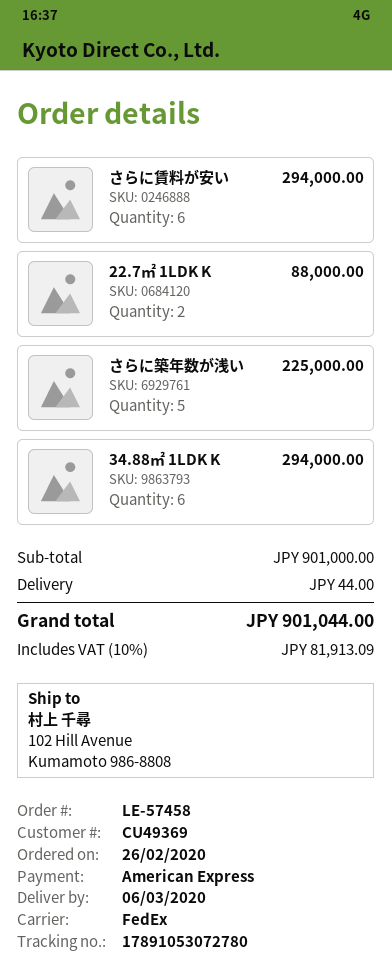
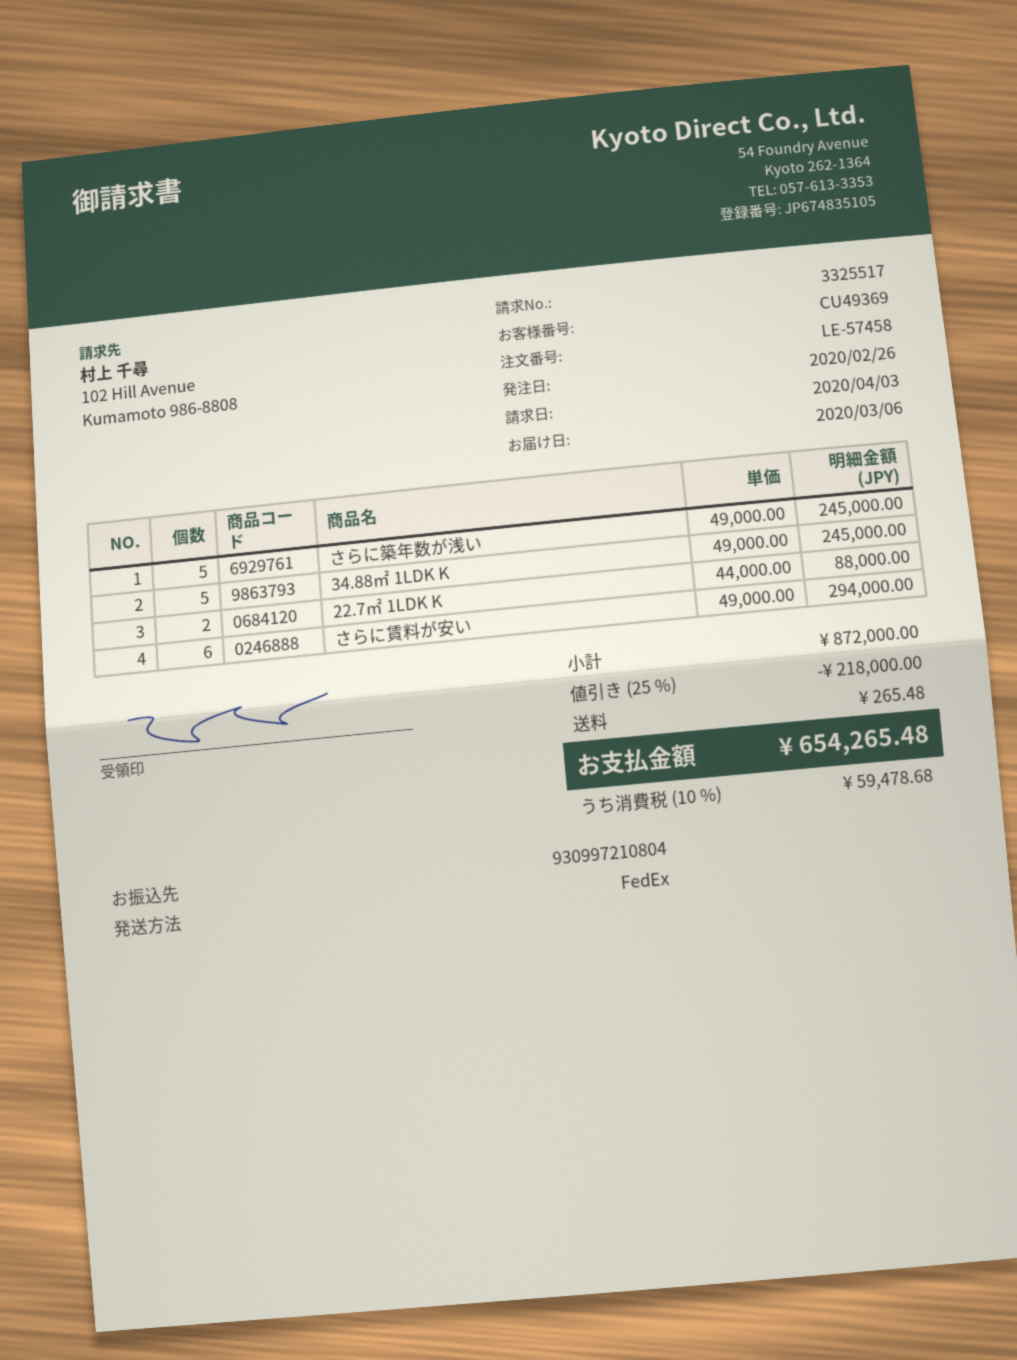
さらに築年数が浅い: 5 for 225000.00 -> 5 for 245000.00
34.88㎡ 1LDK K: 6 for 294000.00 -> 5 for 245000.00
subtotal: 901000.00 -> 872000.00
discount: none -> 25% = 218000.00
shipping: 44.00 -> 265.48
tax: 10% = 81913.09 -> 10% = 59478.68
total: 901044.00 -> 654265.48

